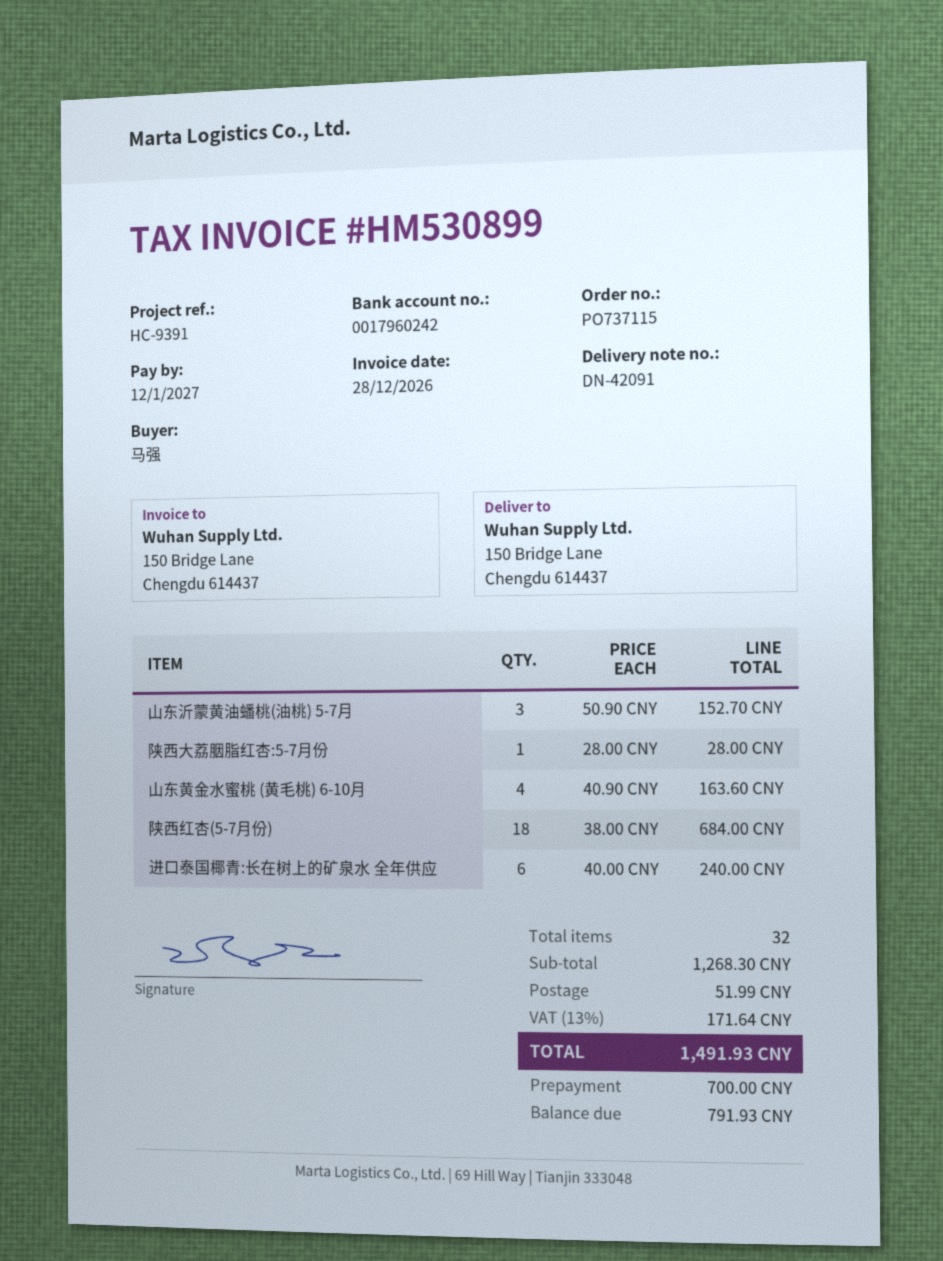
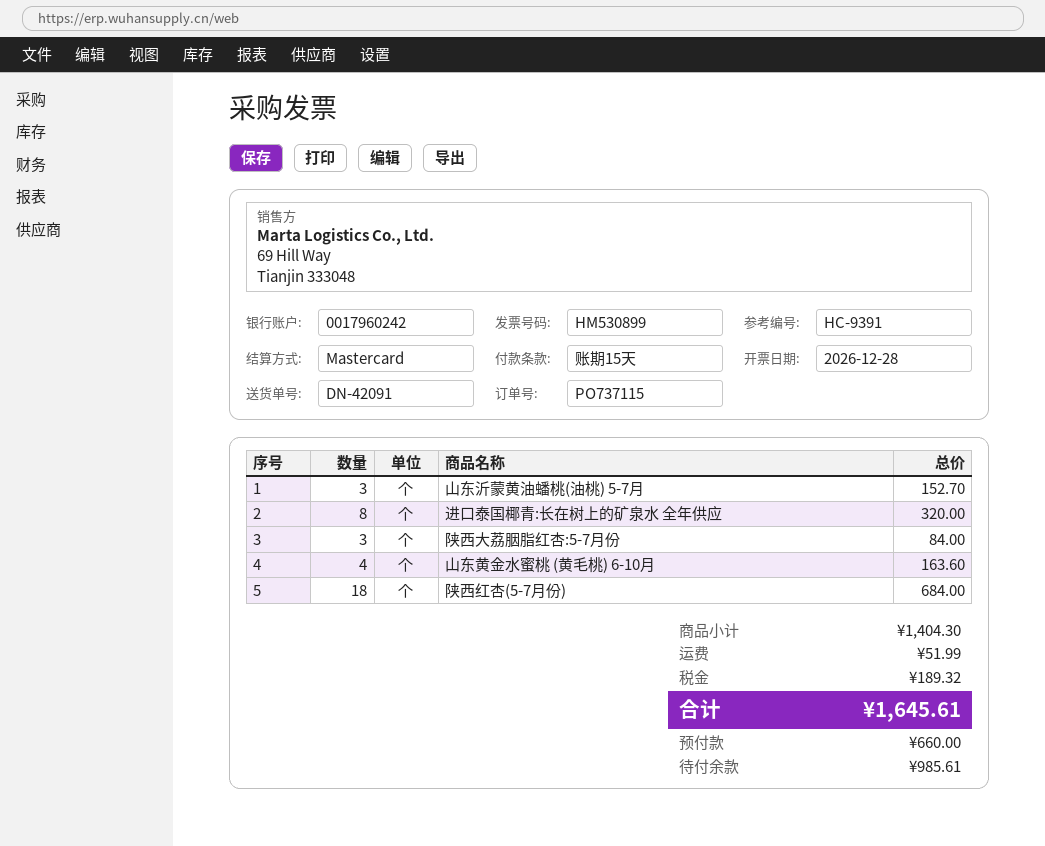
陕西大荔胭脂红杏:5-7月份: 1 for 28.00 -> 3 for 84.00
进口泰国椰青:长在树上的矿泉水 全年供应: 6 for 240.00 -> 8 for 320.00
subtotal: 1268.30 -> 1404.30
tax: 171.64 -> 189.32
total: 1491.93 -> 1645.61
deposit: 700.00 -> 660.00
balance: 791.93 -> 985.61

